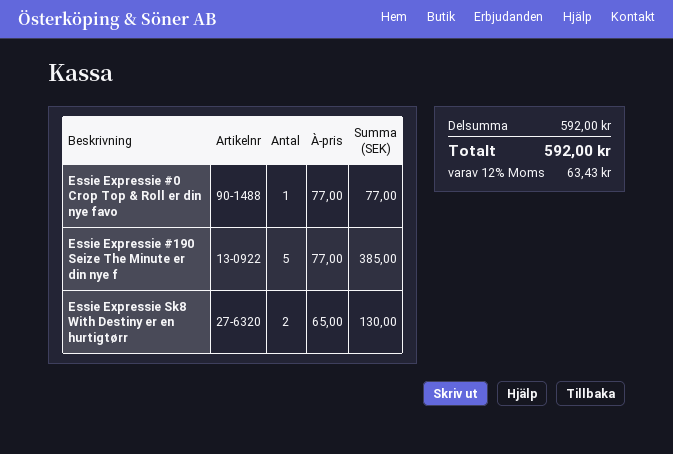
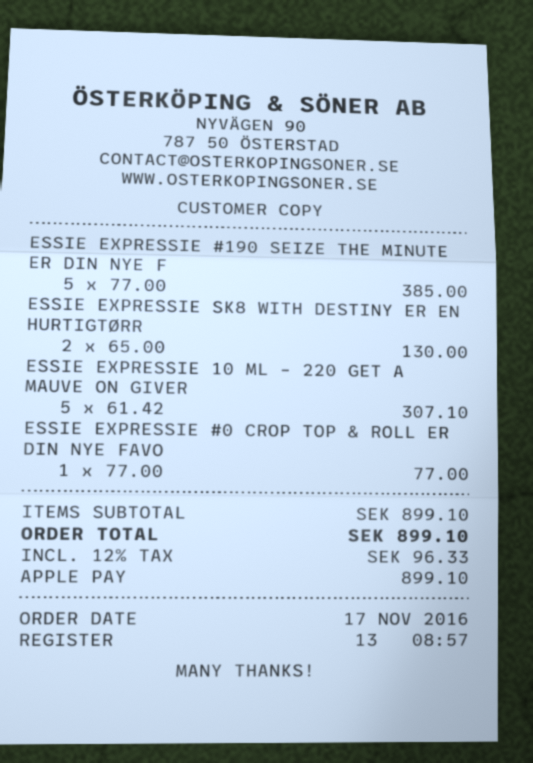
ESSIE EXPRESSIE 10 ML – 220 GET A MAUVE ON GIVER: none -> 5 x 61.42 = 307.10
subtotal: 592.00 -> 899.10
tax: 12% = 63.43 -> 12% = 96.33
total: 592.00 -> 899.10

